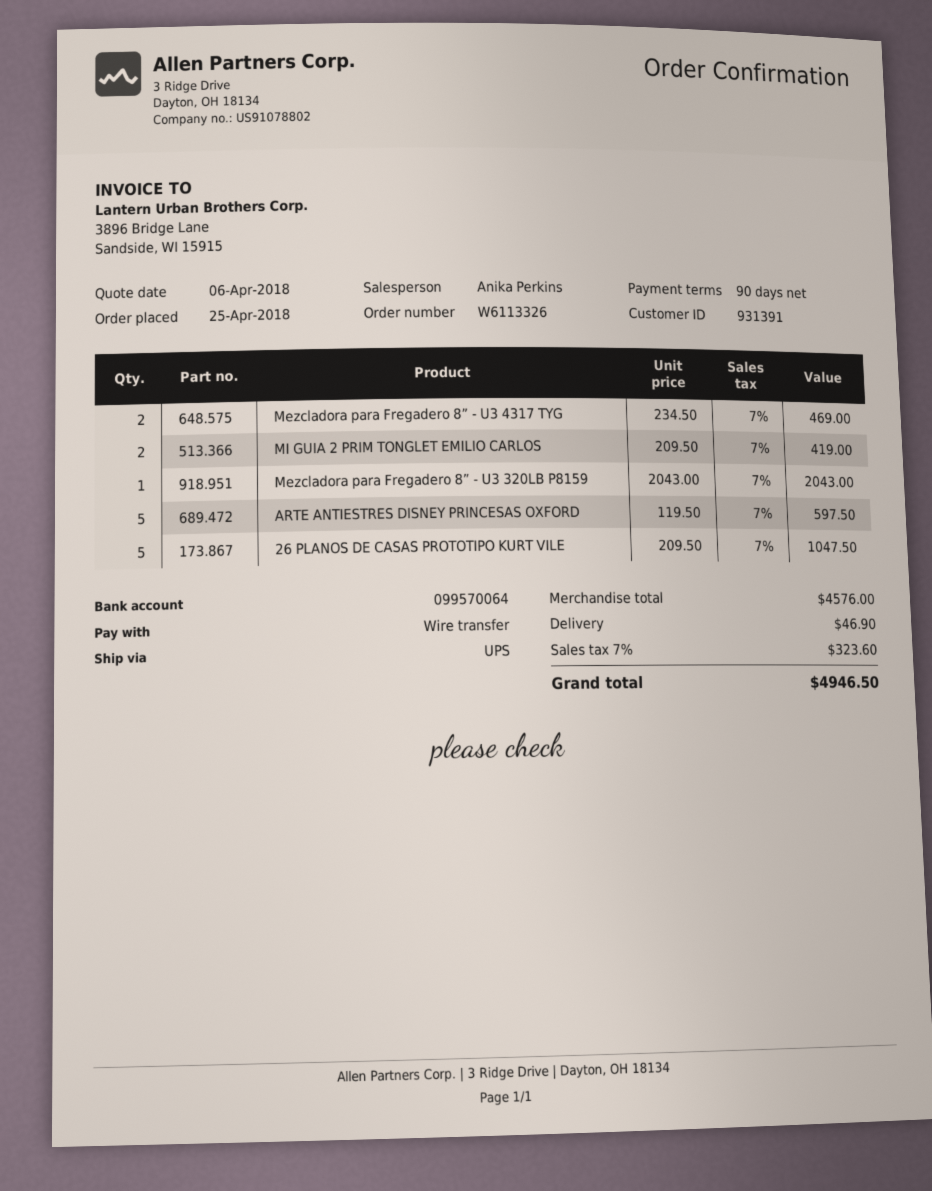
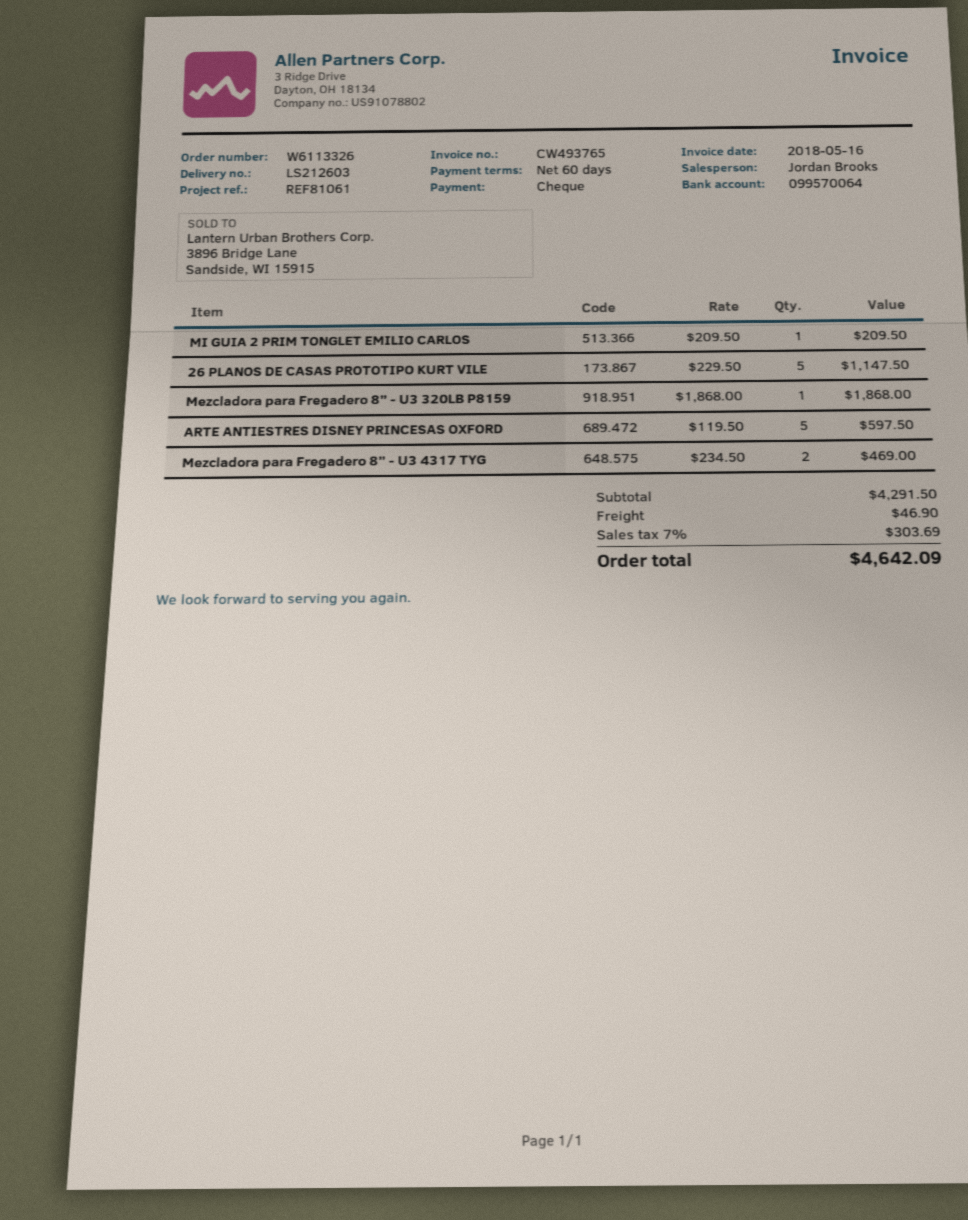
payment terms: 90 days -> 60 days
sales rep: Anika Perkins -> Jordan Brooks
payment method: bank transfer -> cheque
MI GUIA 2 PRIM TONGLET EMILIO CARLOS: 2 x 209.50 = 419.00 -> 1 x 209.50 = 209.50
Mezcladora para Fregadero 8” - U3 320LB P8159: 1 x 2043.00 = 2043.00 -> 1 x 1868.00 = 1868.00
26 PLANOS DE CASAS PROTOTIPO KURT VILE: 5 x 209.50 = 1047.50 -> 5 x 229.50 = 1147.50
subtotal: 4576.00 -> 4291.50
tax: 7% = 323.60 -> 7% = 303.69
total: 4946.50 -> 4642.09

